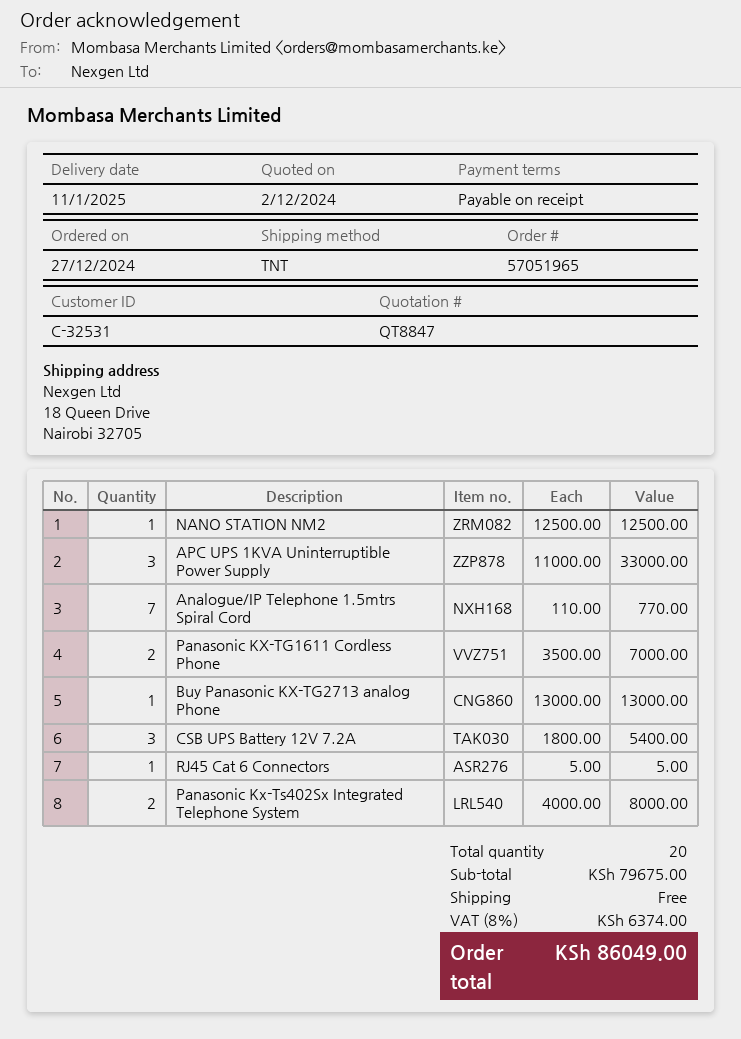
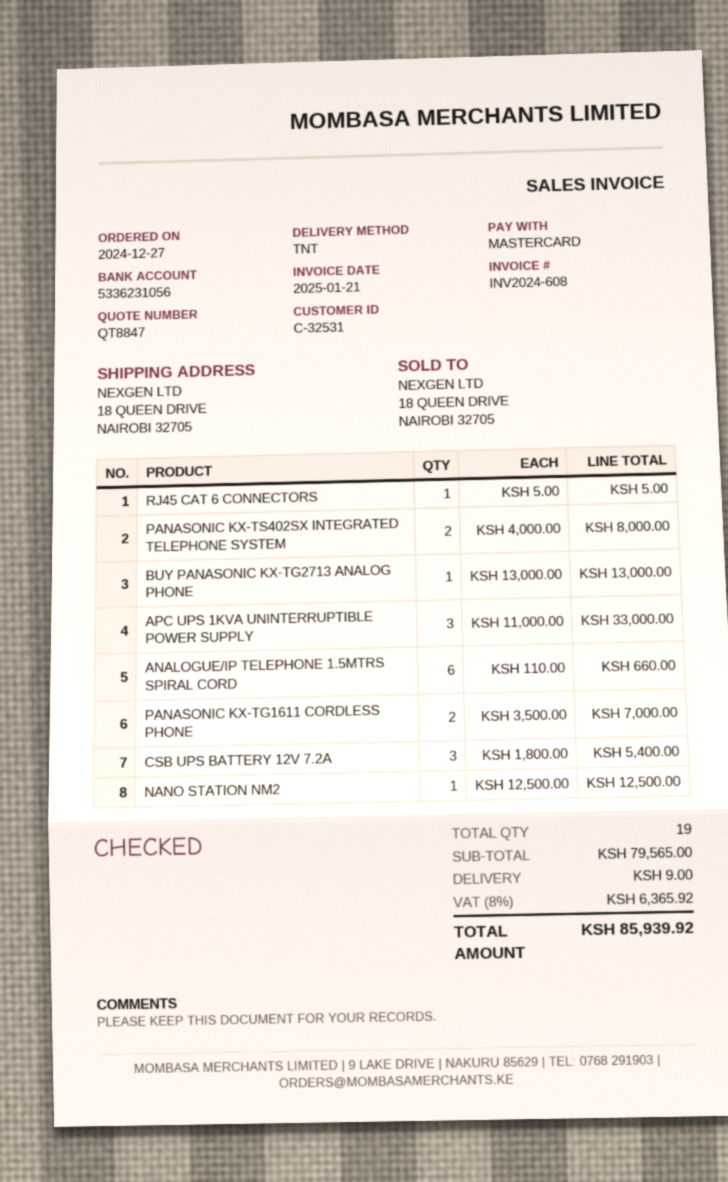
Analogue/IP Telephone 1.5mtrs Spiral Cord: 7 x 110.00 = 770.00 -> 6 x 110.00 = 660.00
total quantity: 20 -> 19
subtotal: 79675.00 -> 79565.00
shipping: 0.00 -> 9.00
tax: 8% = 6374.00 -> 8% = 6365.92
total: 86049.00 -> 85939.92

